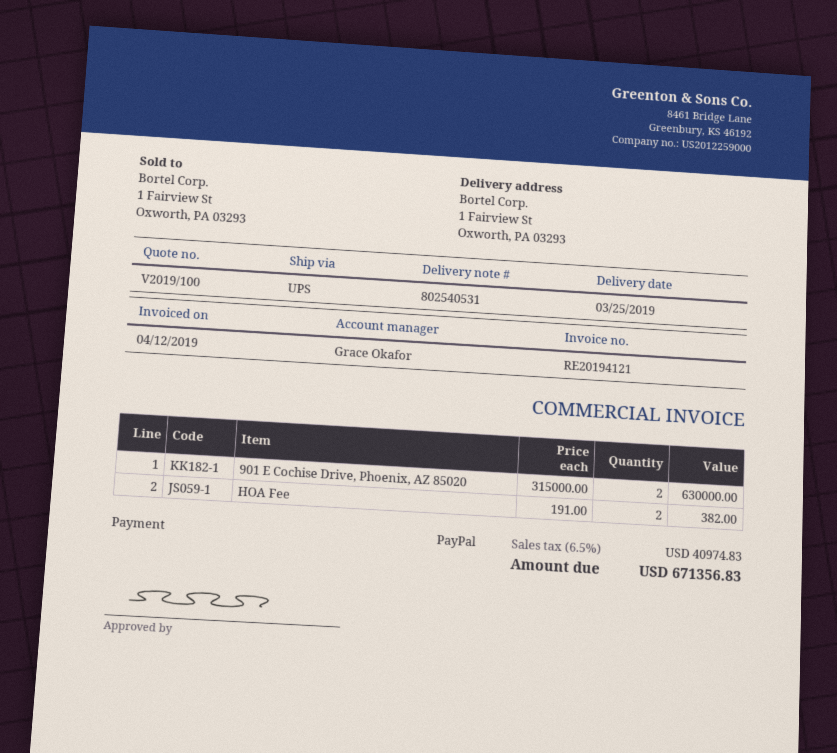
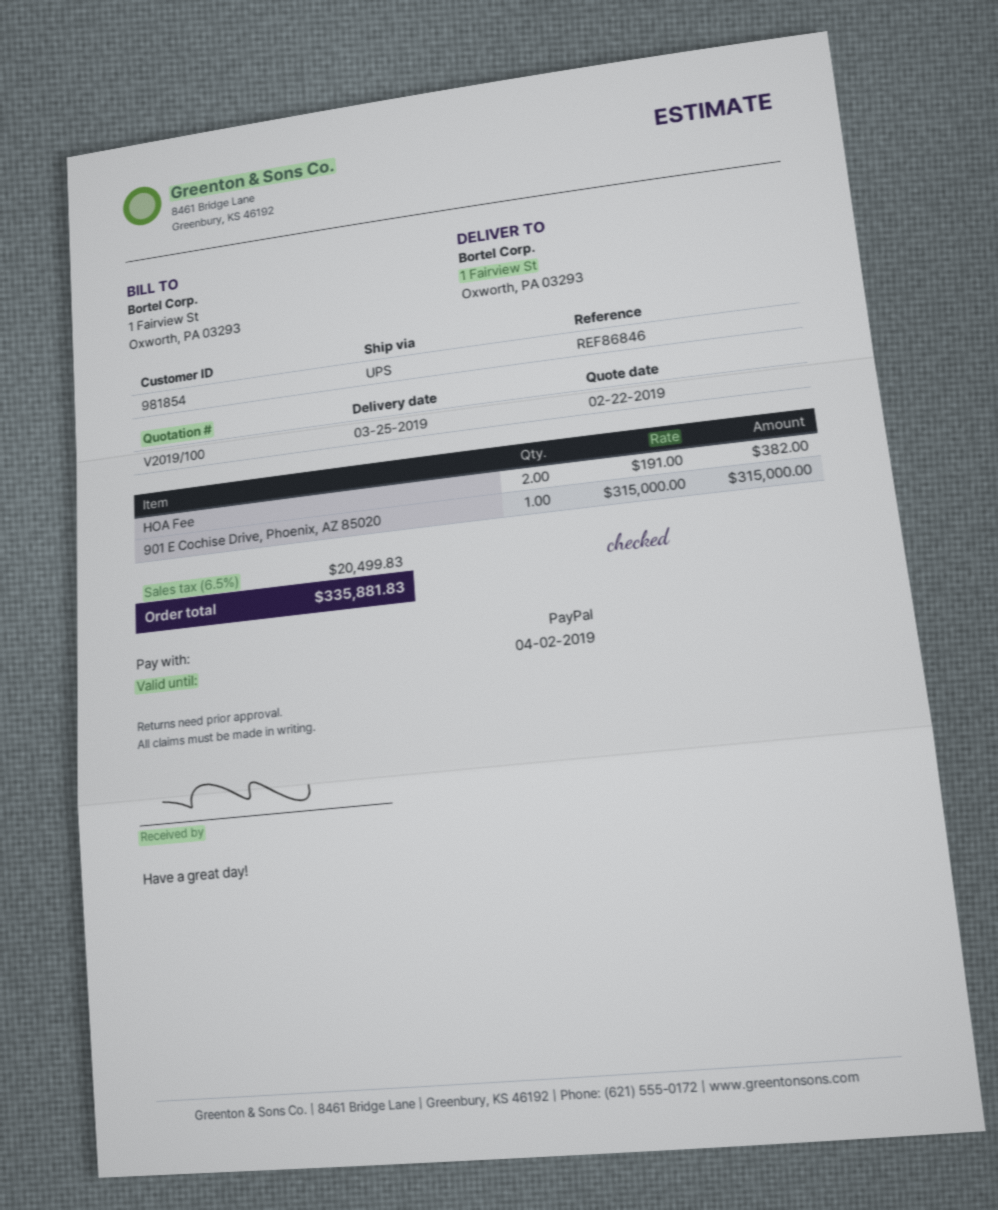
901 E Cochise Drive, Phoenix, AZ 85020: 2 x 315000.00 = 630000.00 -> 1 x 315000.00 = 315000.00
tax: 6.5% = 40974.83 -> 6.5% = 20499.83
total: 671356.83 -> 335881.83

